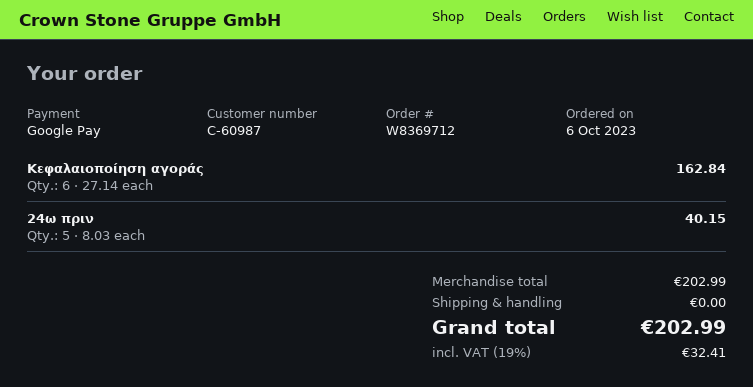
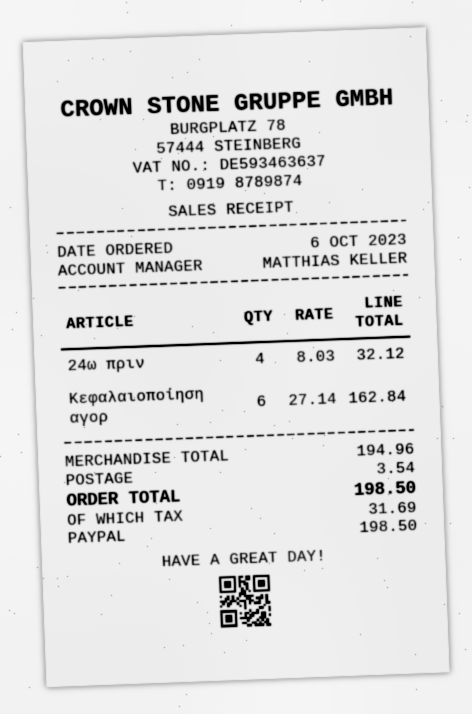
payment method: Google Pay -> PayPal
24ω πριν: 5 x 8.03 = 40.15 -> 4 x 8.03 = 32.12
subtotal: 202.99 -> 194.96
shipping: 0.00 -> 3.54
tax: 32.41 -> 31.69
total: 202.99 -> 198.50

